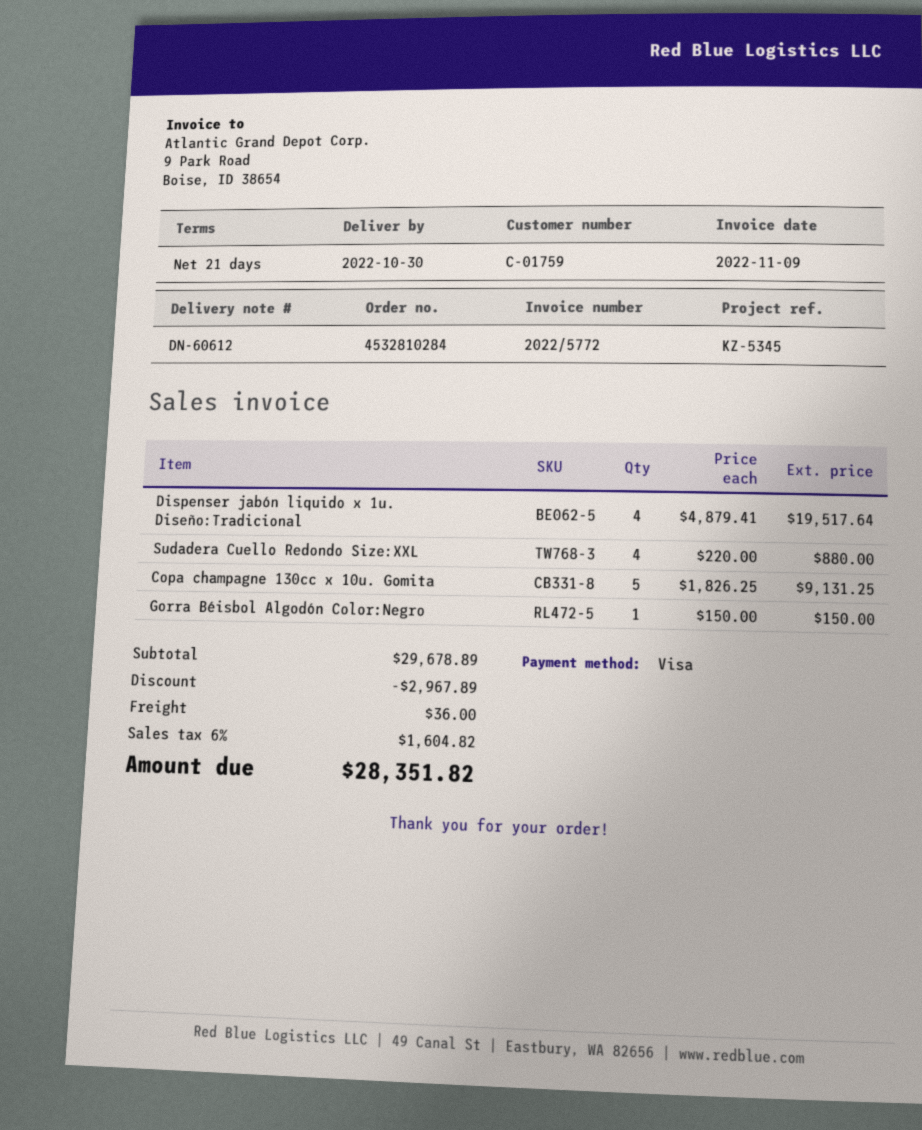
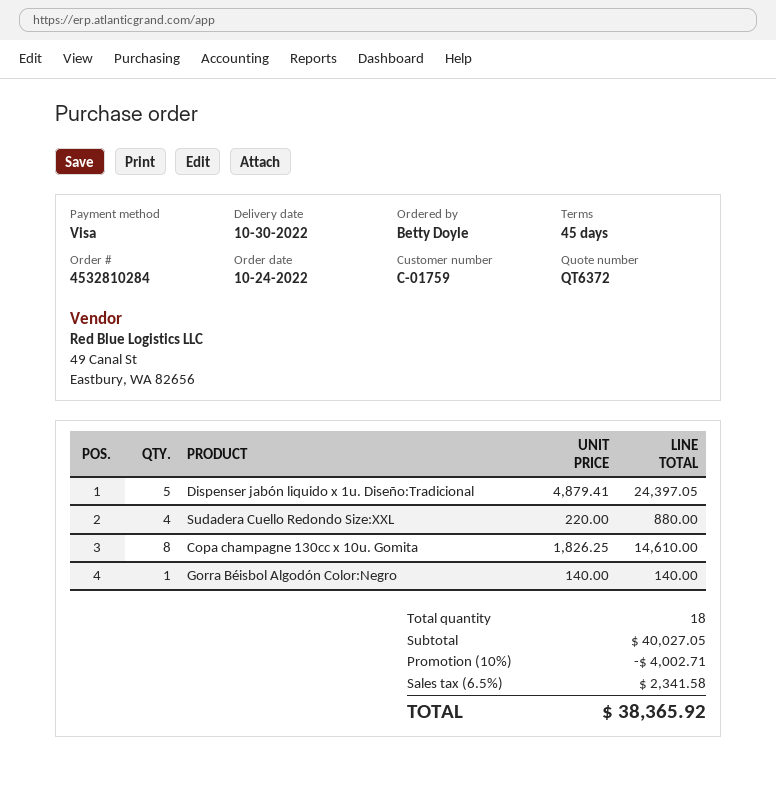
payment terms: 21 days -> 45 days
Dispenser jabón liquido x 1u. Diseño:Tradicional: 4 x 4879.41 = 19517.64 -> 5 x 4879.41 = 24397.05
Copa champagne 130cc x 10u. Gomita: 5 x 1826.25 = 9131.25 -> 8 x 1826.25 = 14610.00
Gorra Béisbol Algodón Color:Negro: 1 x 150.00 = 150.00 -> 1 x 140.00 = 140.00
subtotal: 29678.89 -> 40027.05
discount: 2967.89 -> 4002.71
shipping: 36.00 -> none
tax: 6% = 1604.82 -> 6.5% = 2341.58
total: 28351.82 -> 38365.92

